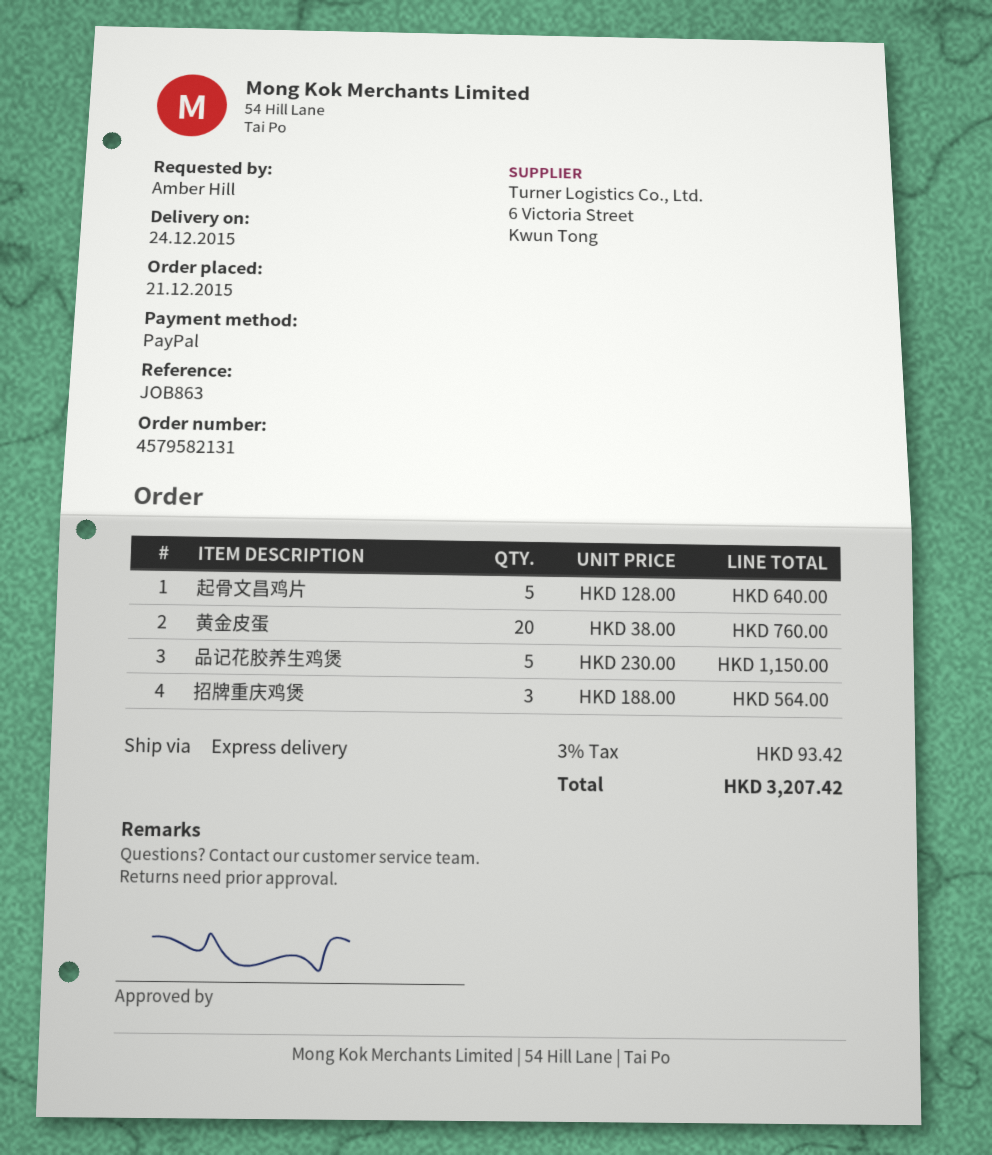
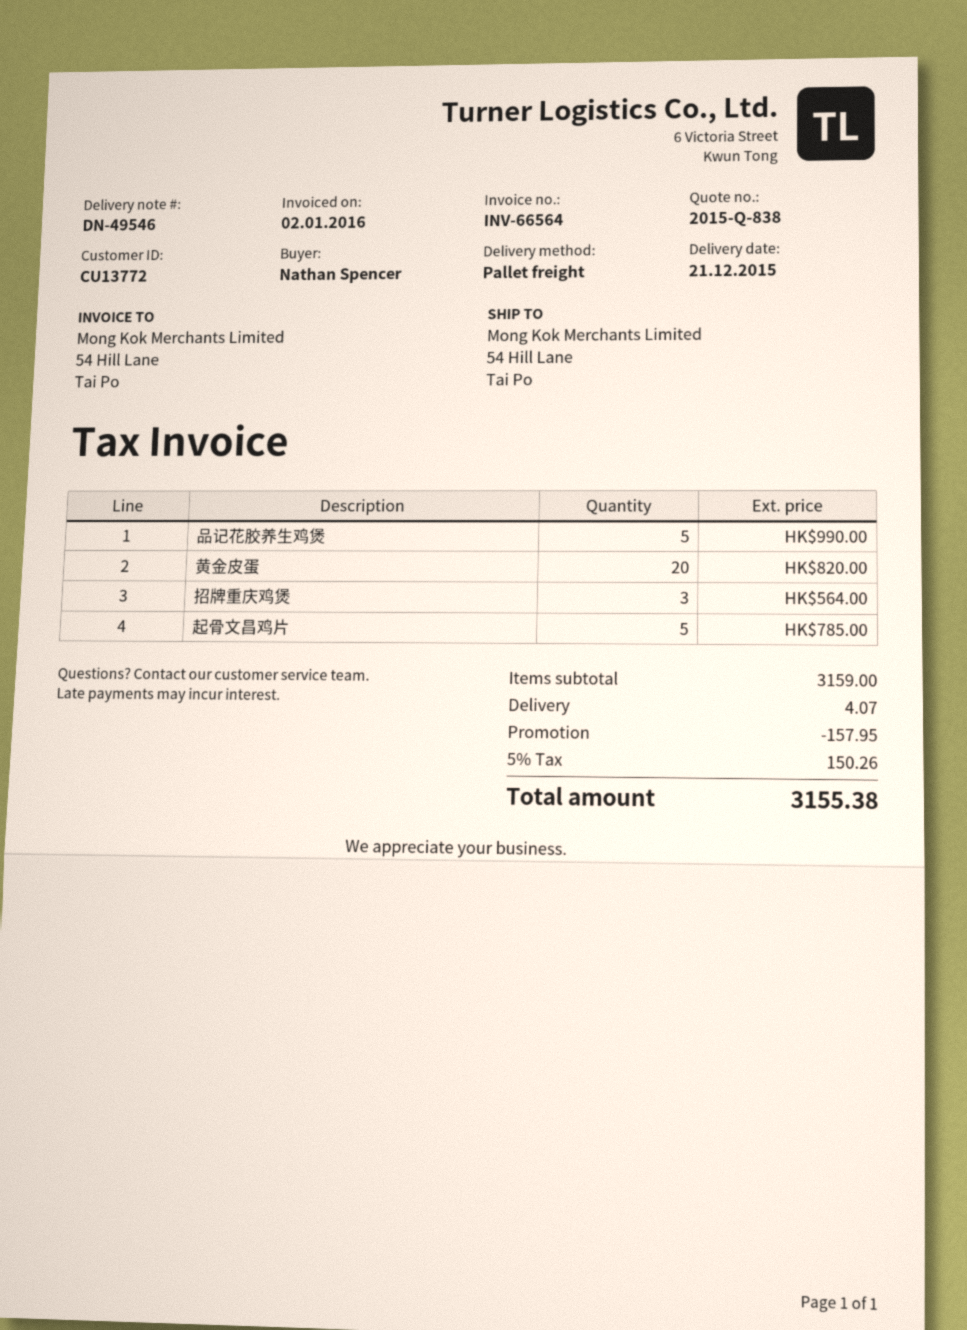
delivery date: 2015-12-24 -> 2015-12-21
ordered by: Amber Hill -> Nathan Spencer
shipping method: express -> pallet freight
起骨文昌鸡片: 5 for 640.00 -> 5 for 785.00
黄金皮蛋: 20 for 760.00 -> 20 for 820.00
品记花胶养生鸡煲: 5 for 1150.00 -> 5 for 990.00
discount: none -> 157.95
shipping: none -> 4.07
tax: 3% = 93.42 -> 5% = 150.26
total: 3207.42 -> 3155.38

